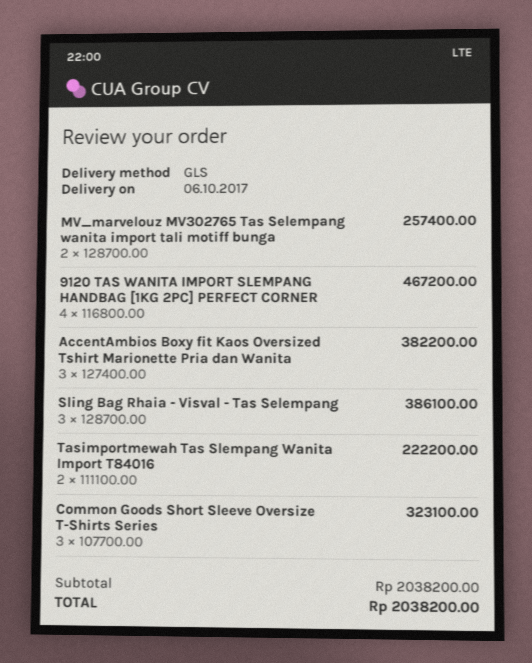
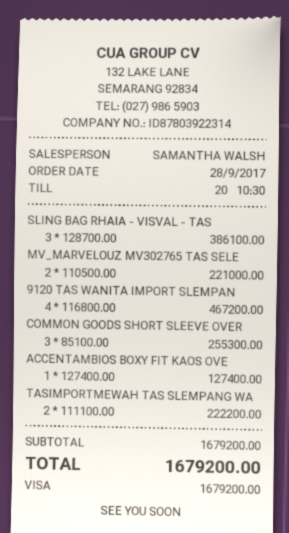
MV_marvelouz MV302765 Tas Selempang wanita import tali motiff bunga: 2 x 128700.00 = 257400.00 -> 2 x 110500.00 = 221000.00
AccentAmbios Boxy fit Kaos Oversized Tshirt Marionette Pria dan Wanita: 3 x 127400.00 = 382200.00 -> 1 x 127400.00 = 127400.00
Common Goods Short Sleeve Oversize T-Shirts Series: 3 x 107700.00 = 323100.00 -> 3 x 85100.00 = 255300.00
subtotal: 2038200.00 -> 1679200.00
total: 2038200.00 -> 1679200.00

